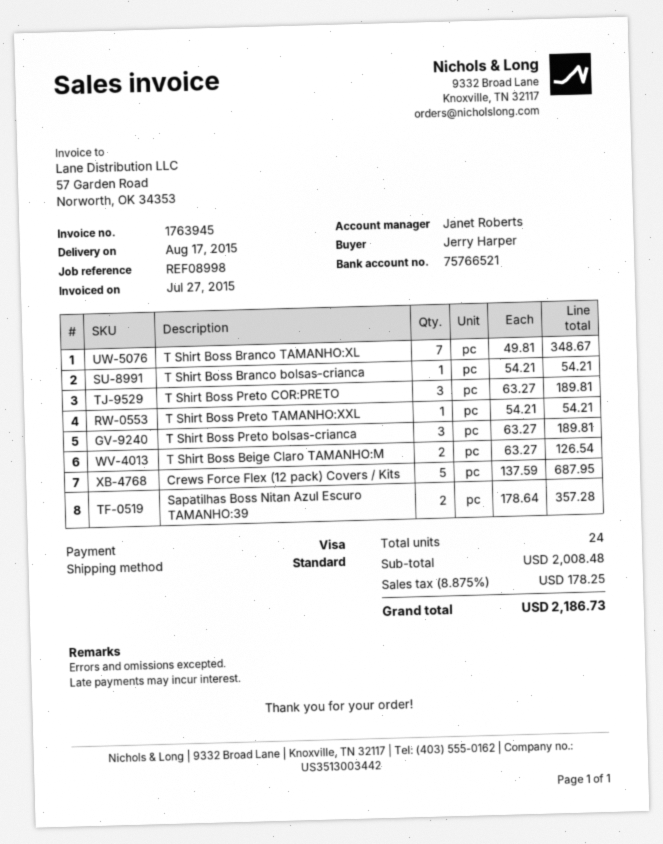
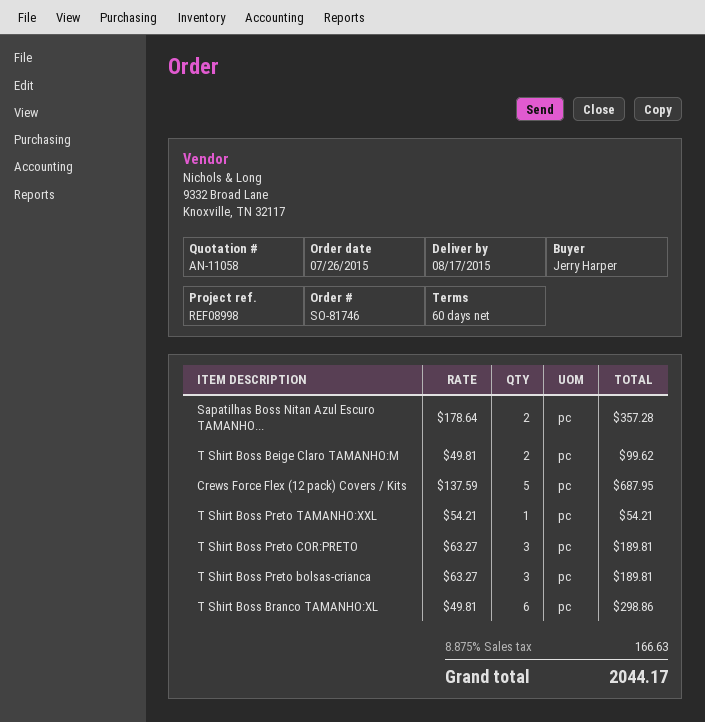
T Shirt Boss Branco TAMANHO:XL: 7 x 49.81 = 348.67 -> 6 x 49.81 = 298.86
T Shirt Boss Branco bolsas-crianca: 1 x 54.21 = 54.21 -> none
T Shirt Boss Beige Claro TAMANHO:M: 2 x 63.27 = 126.54 -> 2 x 49.81 = 99.62
tax: 8.875% = 178.25 -> 8.875% = 166.63
total: 2186.73 -> 2044.17

